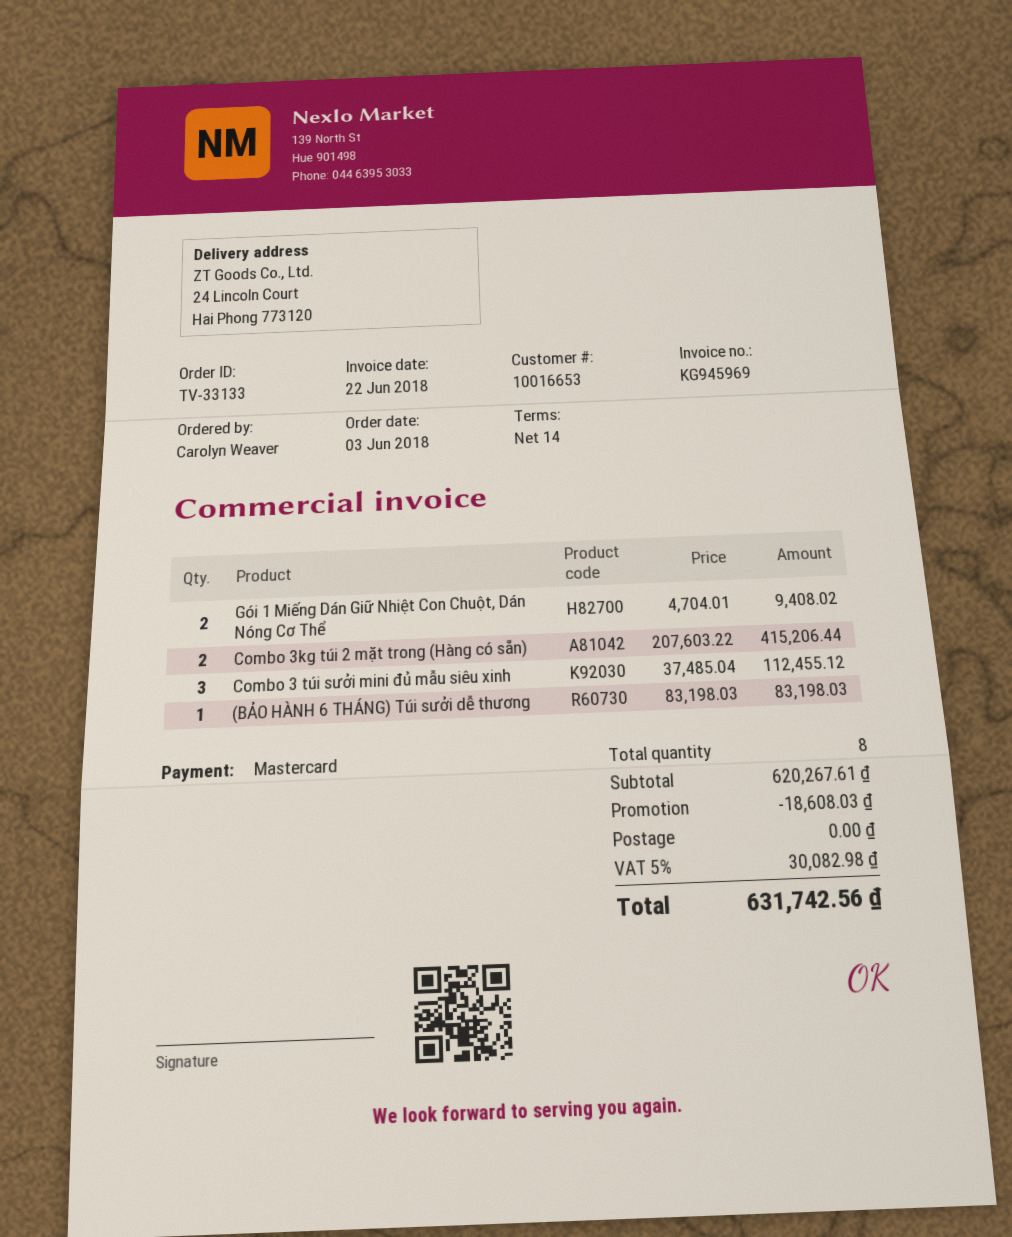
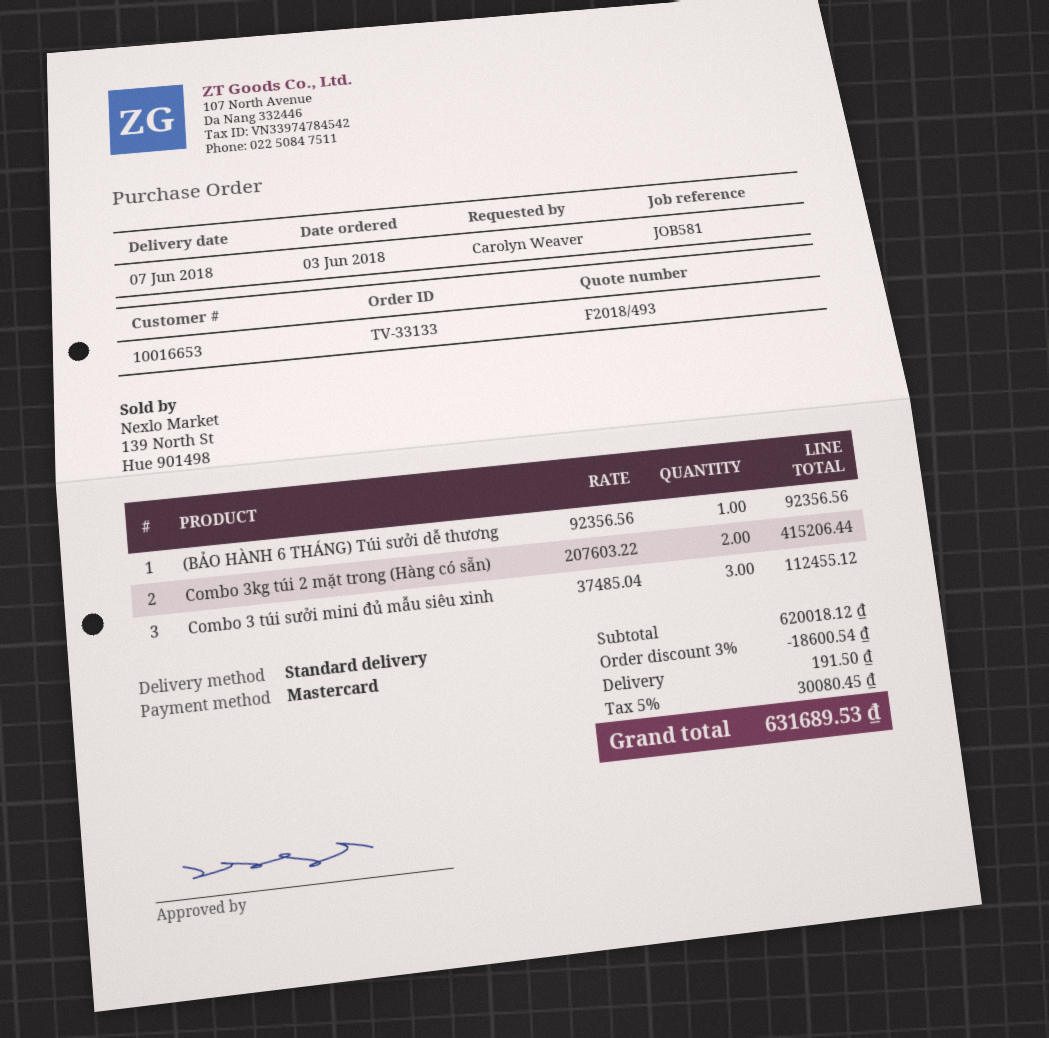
Gói 1 Miếng Dán Giữ Nhiệt Con Chuột, Dán Nóng Cơ Thể: 2 x 4704.01 = 9408.02 -> none
(BẢO HÀNH 6 THÁNG) Túi sưởi dễ thương: 1 x 83198.03 = 83198.03 -> 1 x 92356.56 = 92356.56
subtotal: 620267.61 -> 620018.12
discount: 18608.03 -> 18600.54
shipping: 0.00 -> 191.50
tax: 5% = 30082.98 -> 5% = 30080.45
total: 631742.56 -> 631689.53

